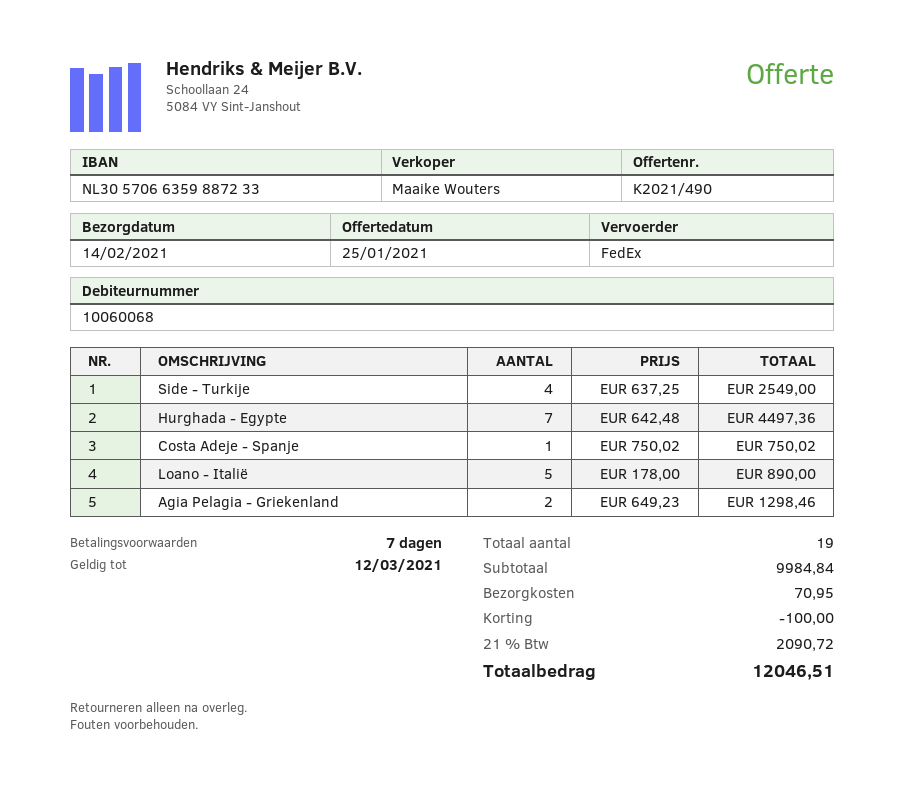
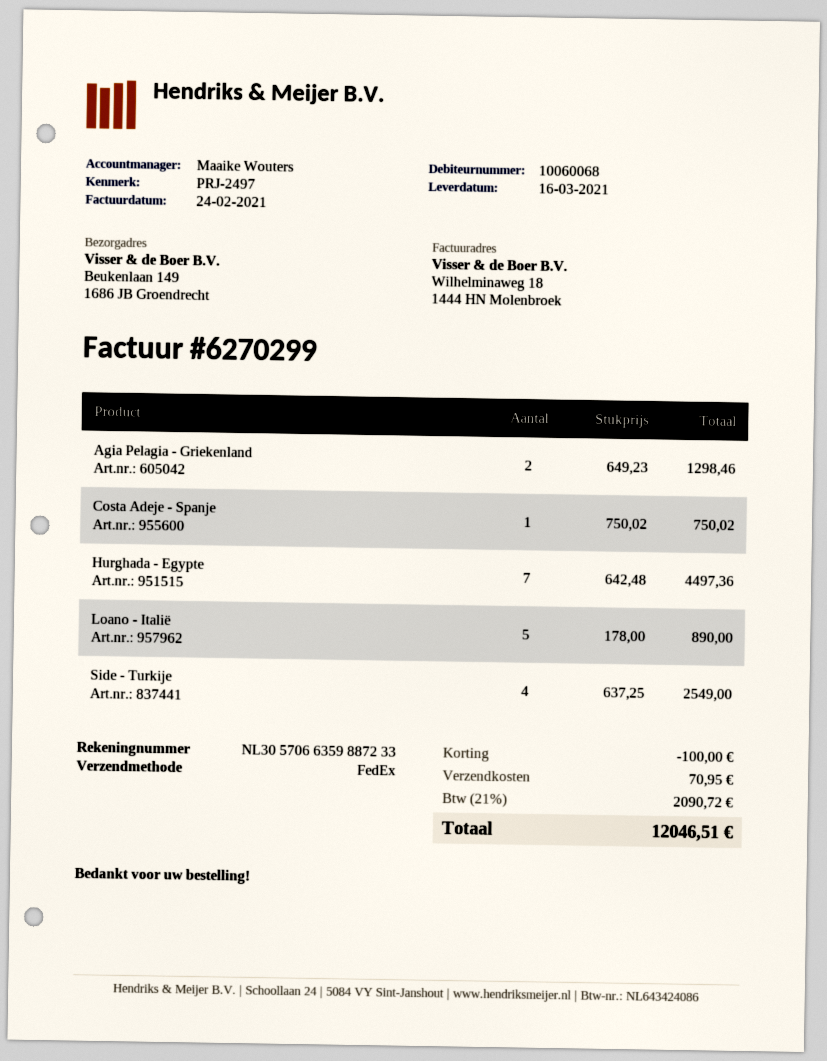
delivery date: 2021-02-14 -> 2021-03-16

